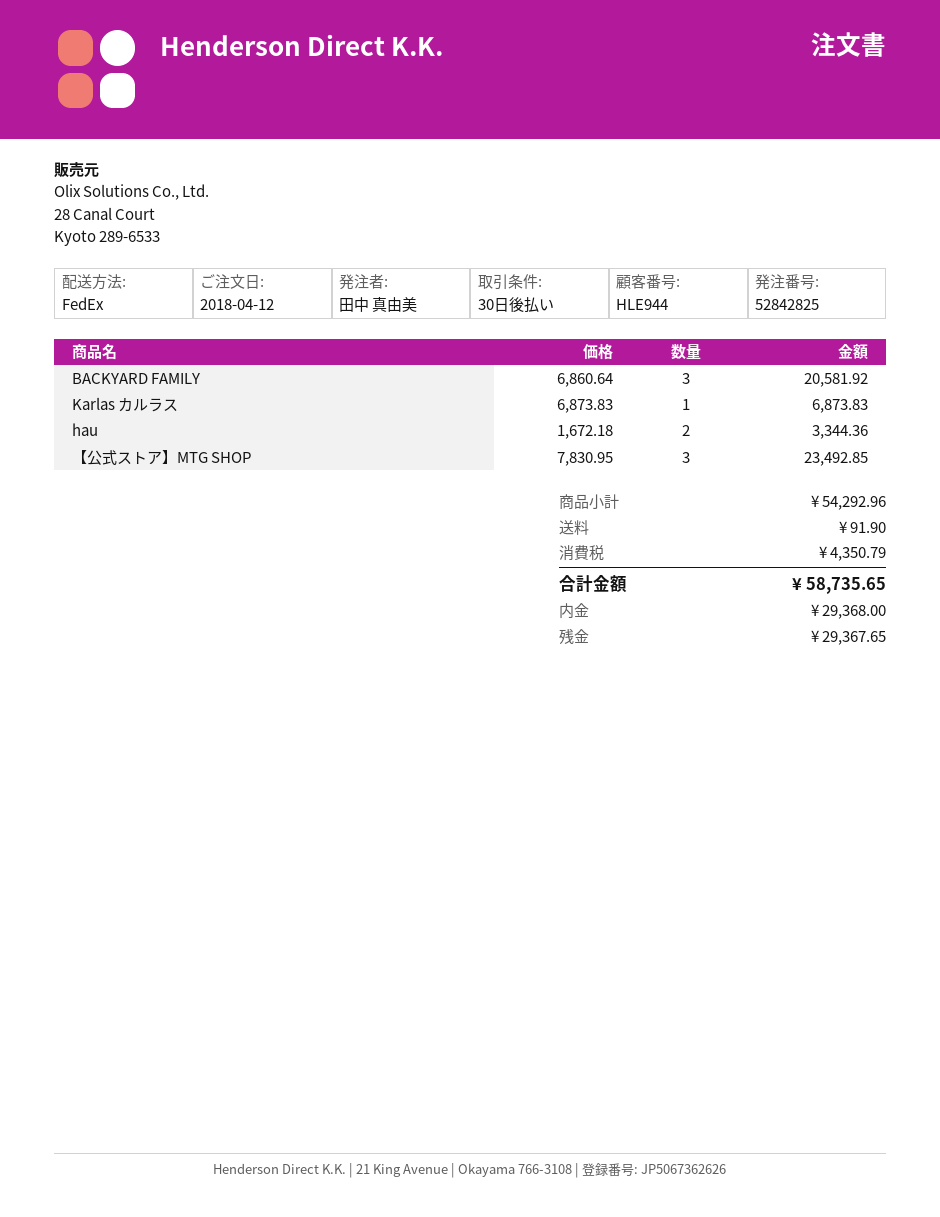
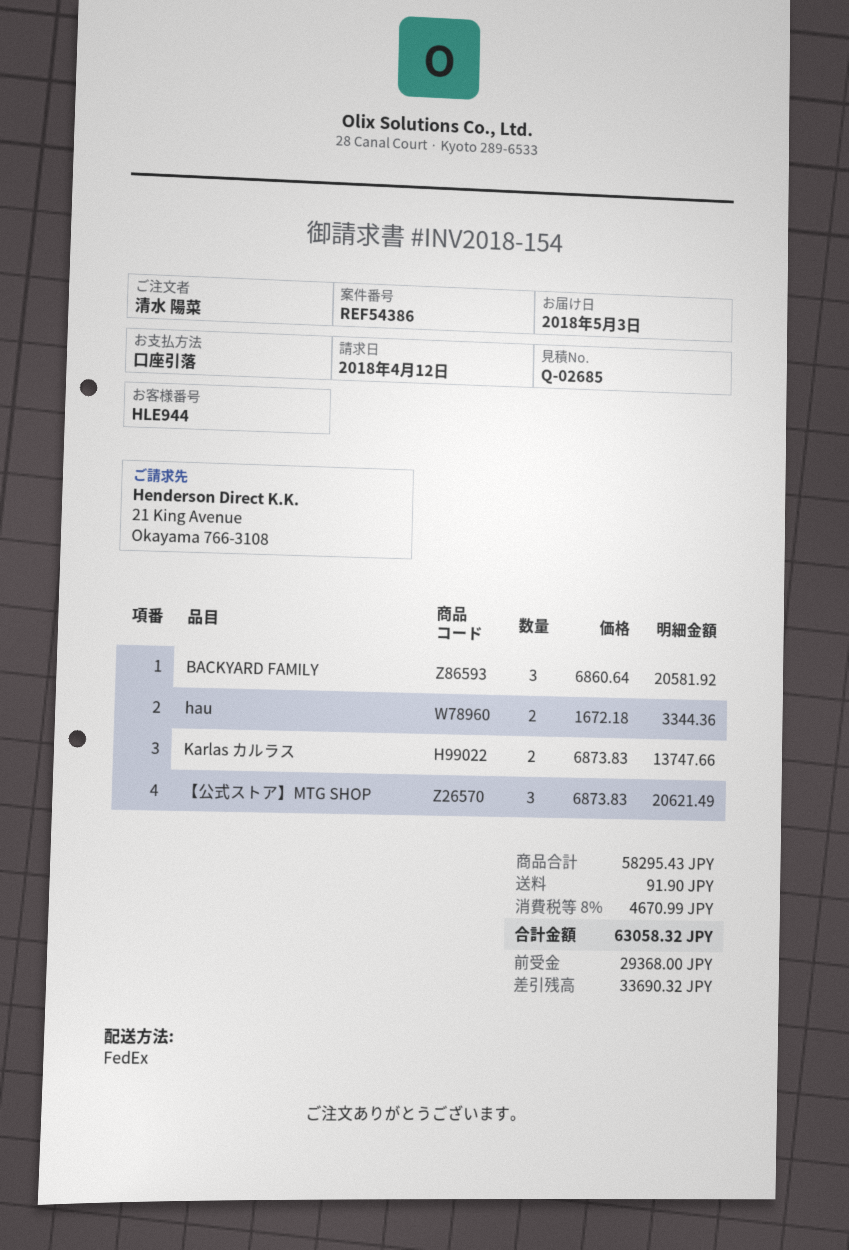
ordered by: 田中 真由美 -> 清水 陽菜
Karlas カルラス: 1 x 6873.83 = 6873.83 -> 2 x 6873.83 = 13747.66
【公式ストア】MTG SHOP: 3 x 7830.95 = 23492.85 -> 3 x 6873.83 = 20621.49
subtotal: 54292.96 -> 58295.43
tax: 4350.79 -> 4670.99
total: 58735.65 -> 63058.32
balance: 29367.65 -> 33690.32

